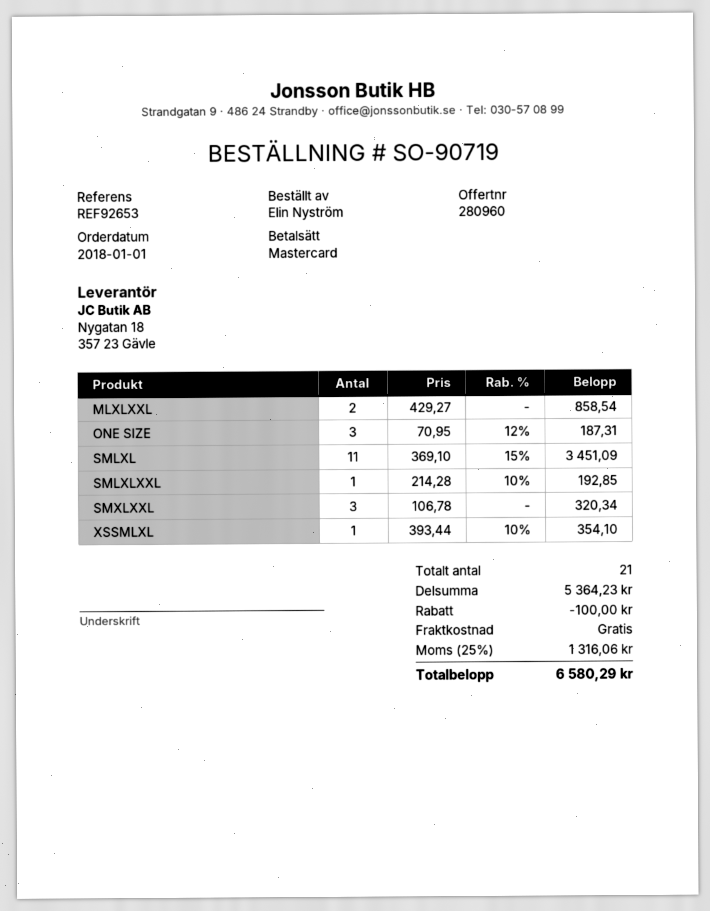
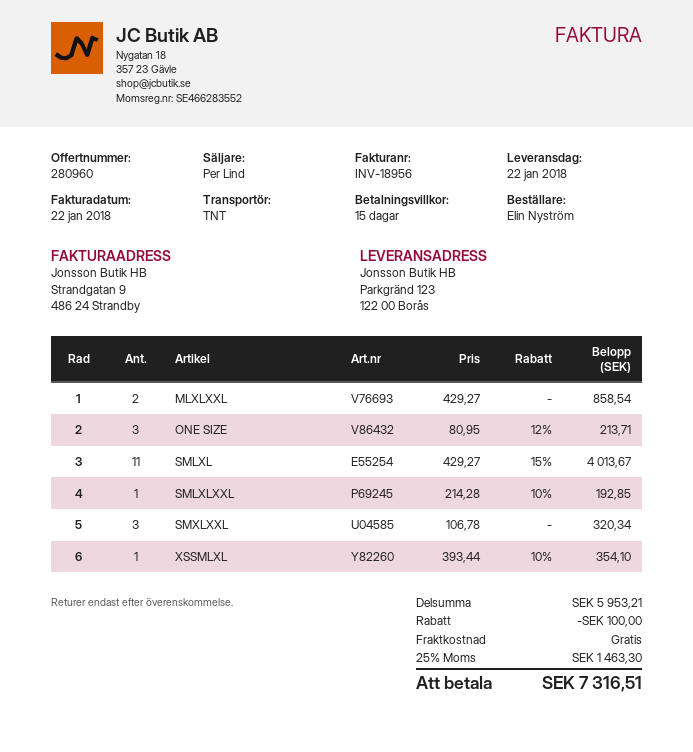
ONE SIZE: 3 x 70.95 - 12% = 187.31 -> 3 x 80.95 - 12% = 213.71
SMLXL: 11 x 369.10 - 15% = 3451.09 -> 11 x 429.27 - 15% = 4013.67
subtotal: 5364.23 -> 5953.21
tax: 25% = 1316.06 -> 25% = 1463.30
total: 6580.29 -> 7316.51

